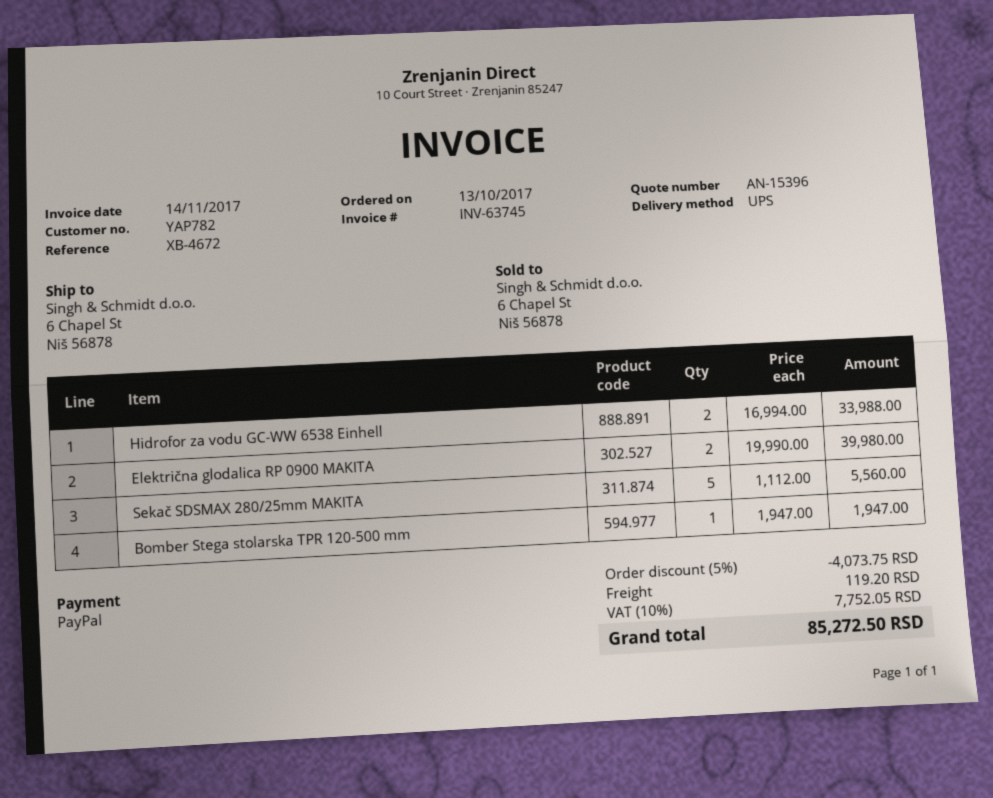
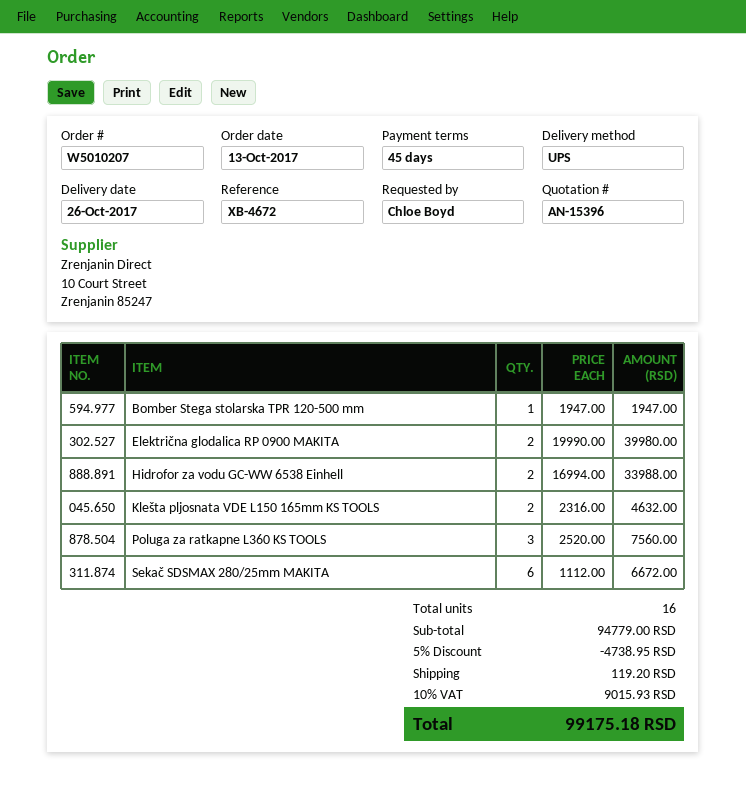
Sekač SDSMAX 280/25mm MAKITA: 5 x 1112.00 = 5560.00 -> 6 x 1112.00 = 6672.00
Klešta pljosnata VDE L150 165mm KS TOOLS: none -> 2 x 2316.00 = 4632.00
Poluga za ratkapne L360 KS TOOLS: none -> 3 x 2520.00 = 7560.00
discount: 5% = 4073.75 -> 5% = 4738.95
tax: 10% = 7752.05 -> 10% = 9015.93
total: 85272.50 -> 99175.18

